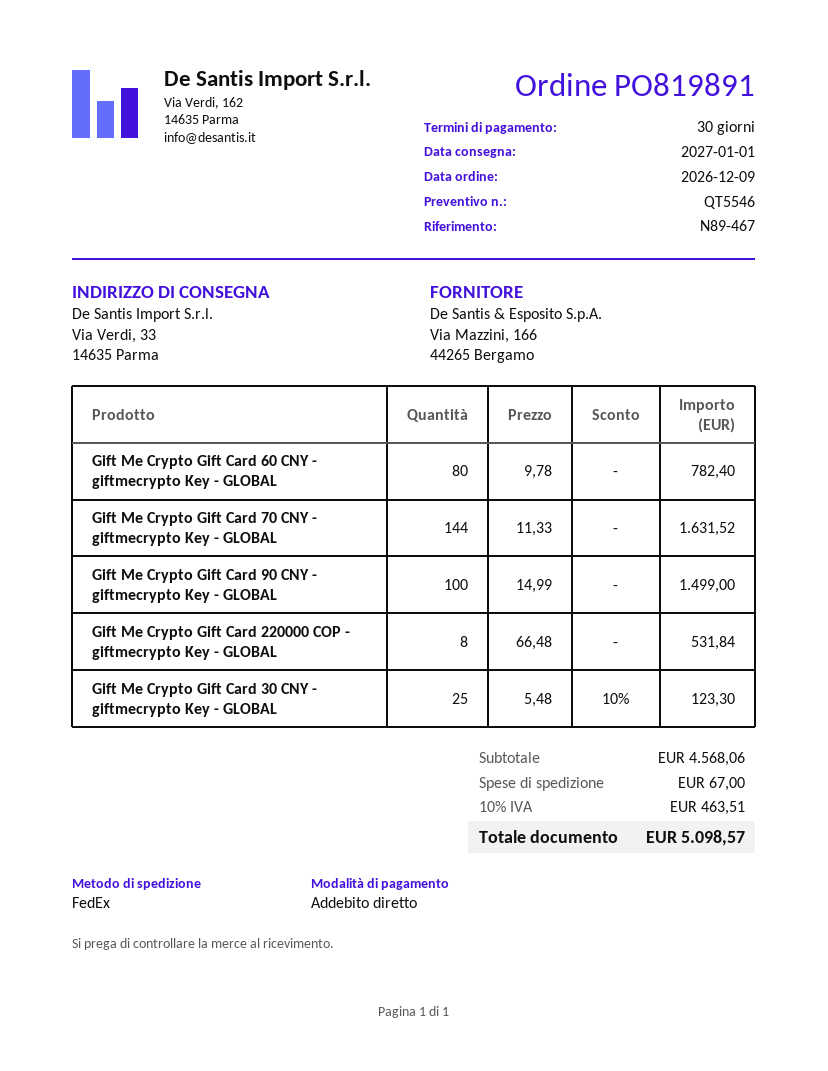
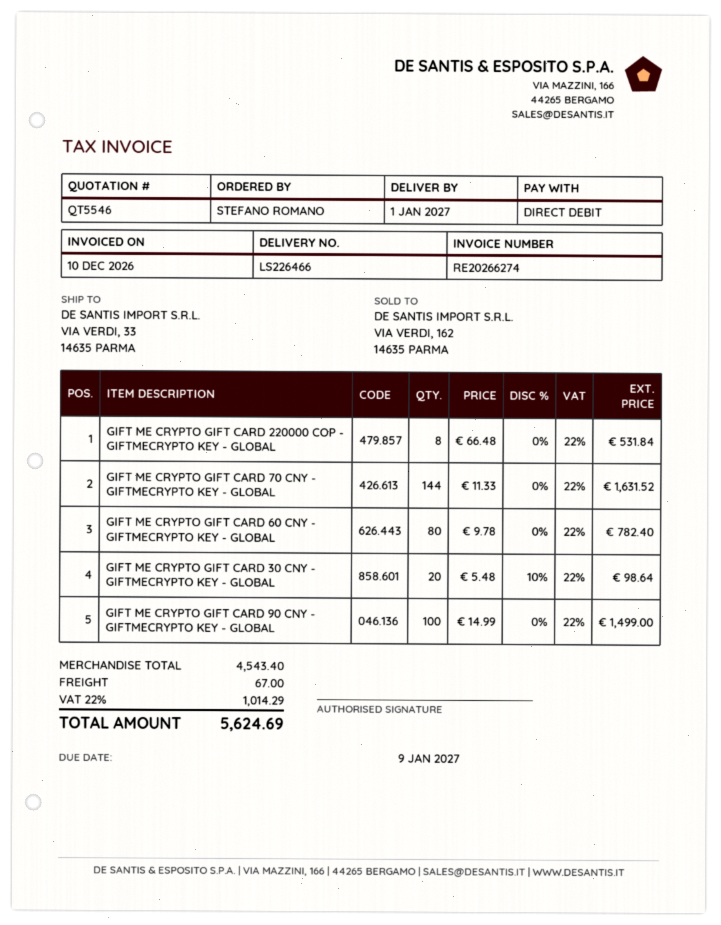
Gift Me Crypto Gift Card 30 CNY - giftmecrypto Key - GLOBAL: 25 x 5.48 - 10% = 123.30 -> 20 x 5.48 - 10% = 98.64
subtotal: 4568.06 -> 4543.40
tax: 10% = 463.51 -> 22% = 1014.29
total: 5098.57 -> 5624.69

